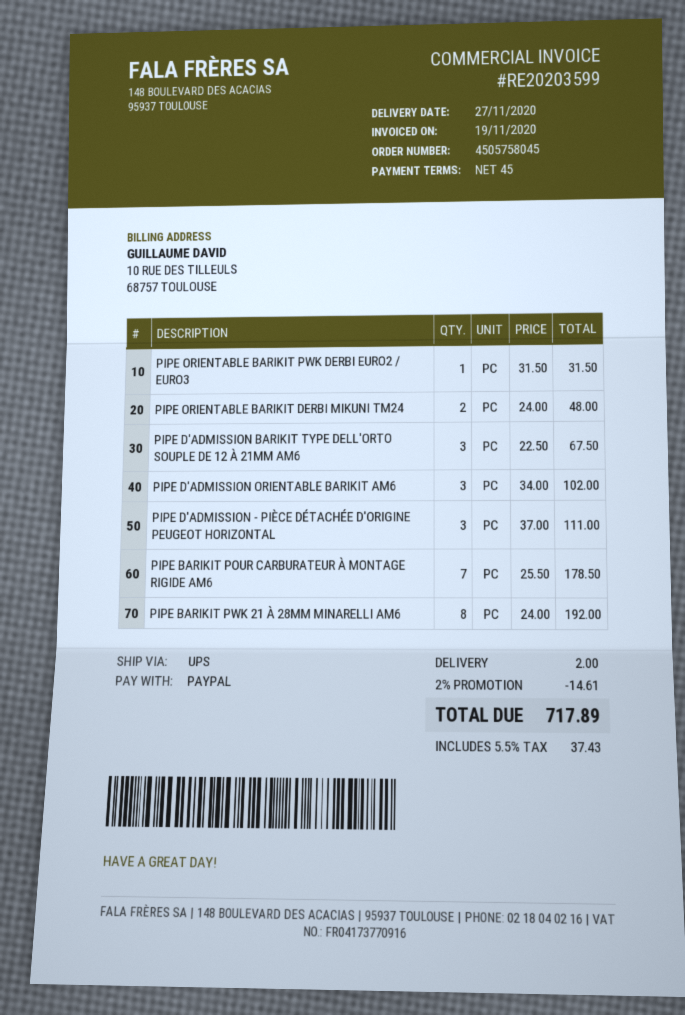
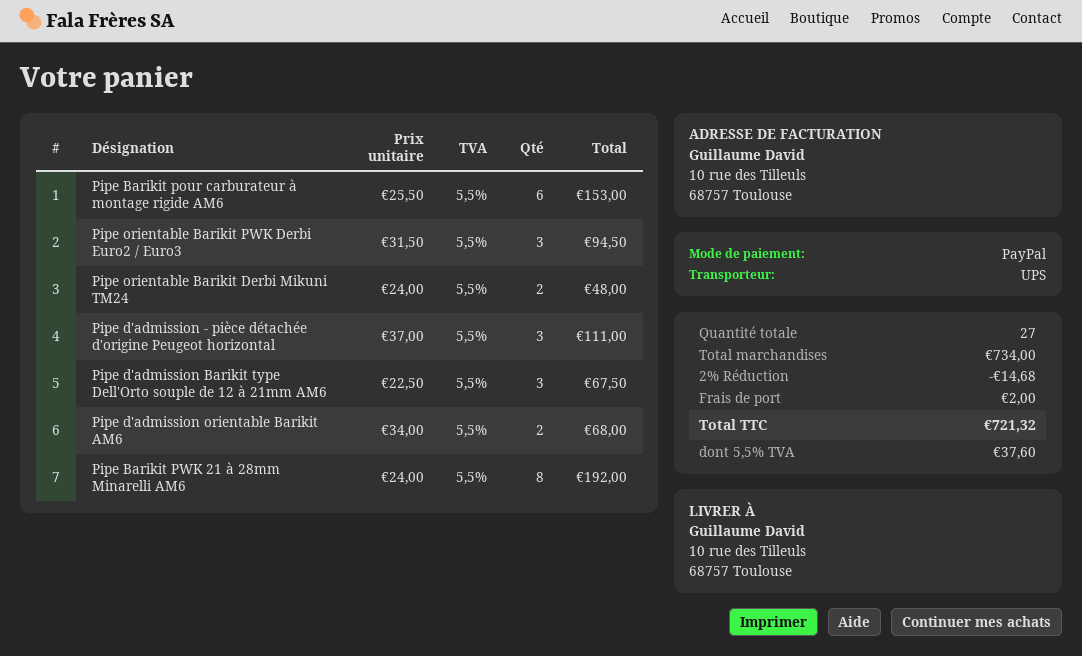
PIPE ORIENTABLE BARIKIT PWK DERBI EURO2 / EURO3: 1 x 31.50 = 31.50 -> 3 x 31.50 = 94.50
PIPE D'ADMISSION ORIENTABLE BARIKIT AM6: 3 x 34.00 = 102.00 -> 2 x 34.00 = 68.00
PIPE BARIKIT POUR CARBURATEUR À MONTAGE RIGIDE AM6: 7 x 25.50 = 178.50 -> 6 x 25.50 = 153.00
discount: 2% = 14.61 -> 2% = 14.68
tax: 5.5% = 37.43 -> 5.5% = 37.60
total: 717.89 -> 721.32

